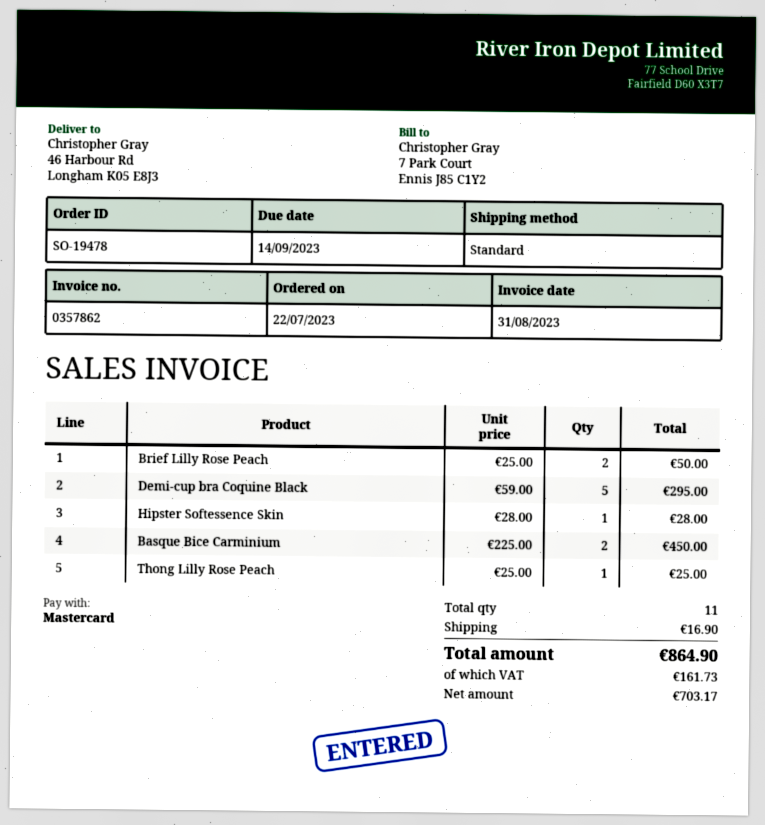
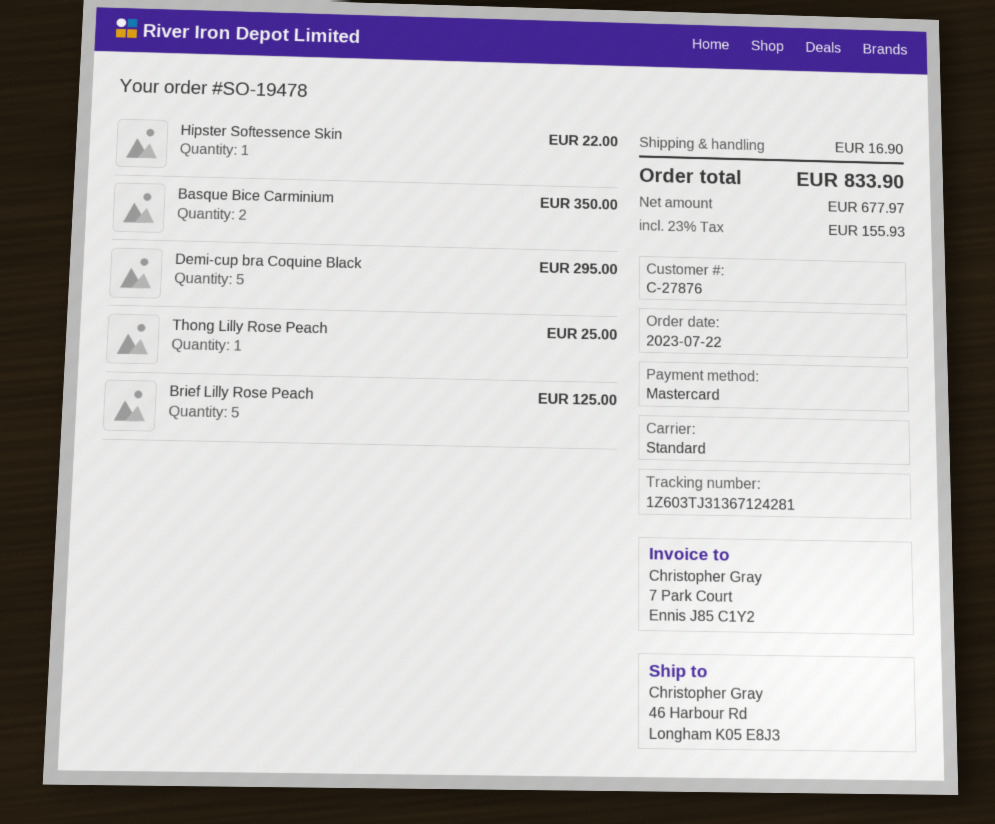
Brief Lilly Rose Peach: 2 for 50.00 -> 5 for 125.00
Hipster Softessence Skin: 1 for 28.00 -> 1 for 22.00
Basque Bice Carminium: 2 for 450.00 -> 2 for 350.00
net: 703.17 -> 677.97
tax: 161.73 -> 155.93
total: 864.90 -> 833.90

